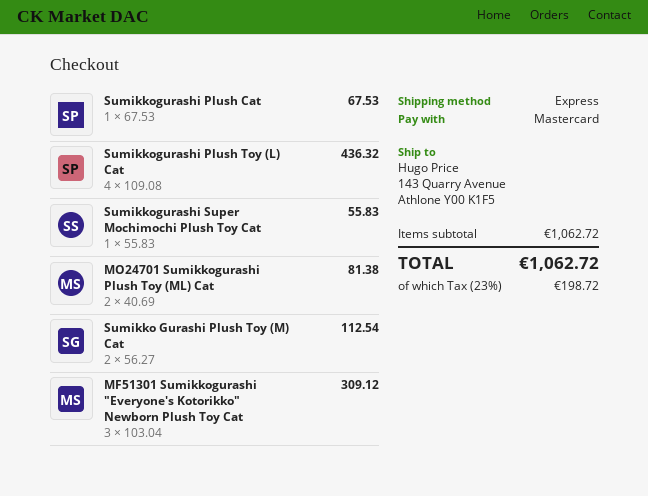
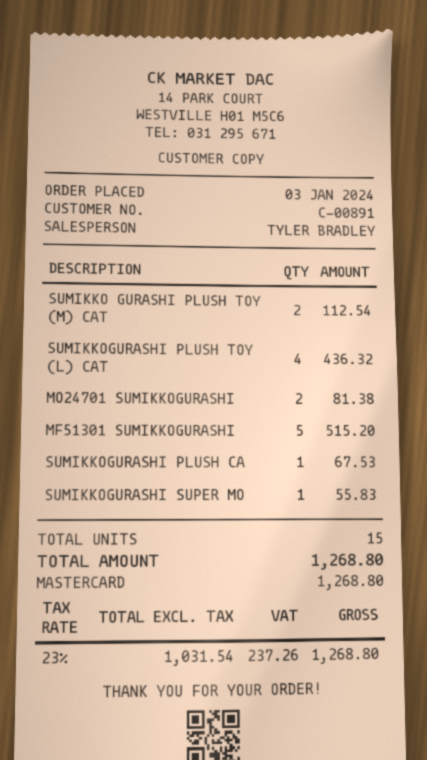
MF51301 Sumikkogurashi "Everyone's Kotorikko" Newborn Plush Toy Cat: 3 for 309.12 -> 5 for 515.20
tax: 23% = 198.72 -> 23% = 237.26
total: 1062.72 -> 1268.80

